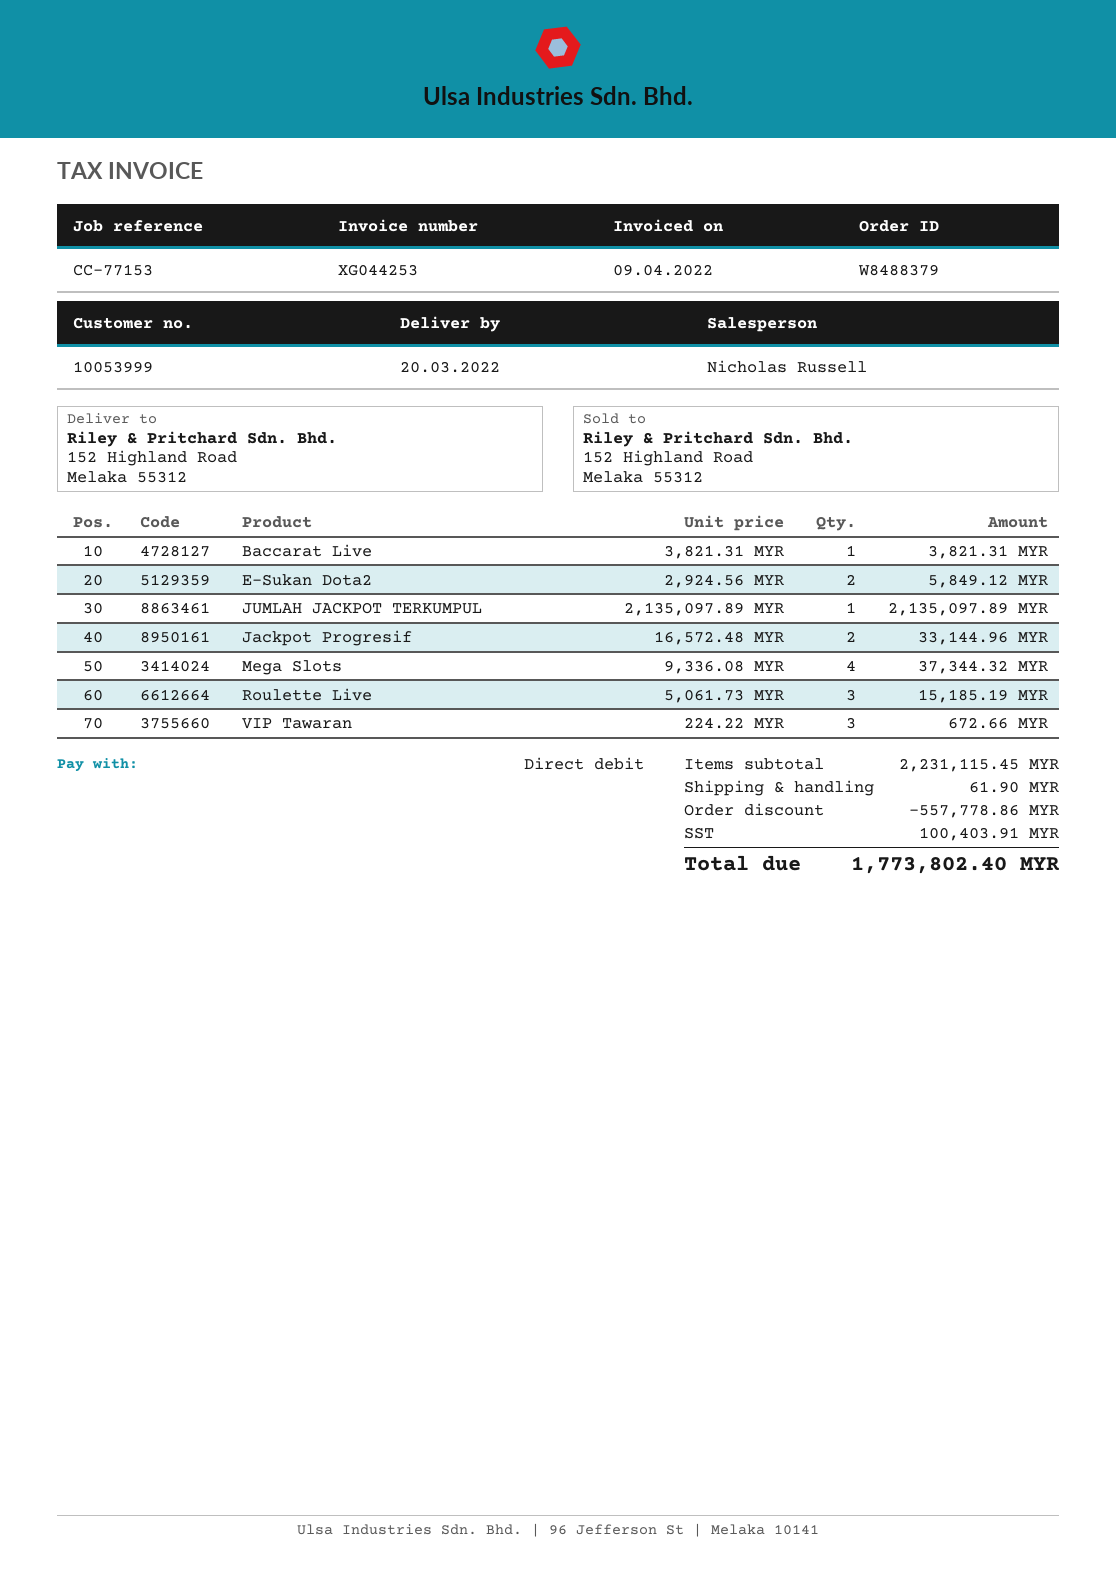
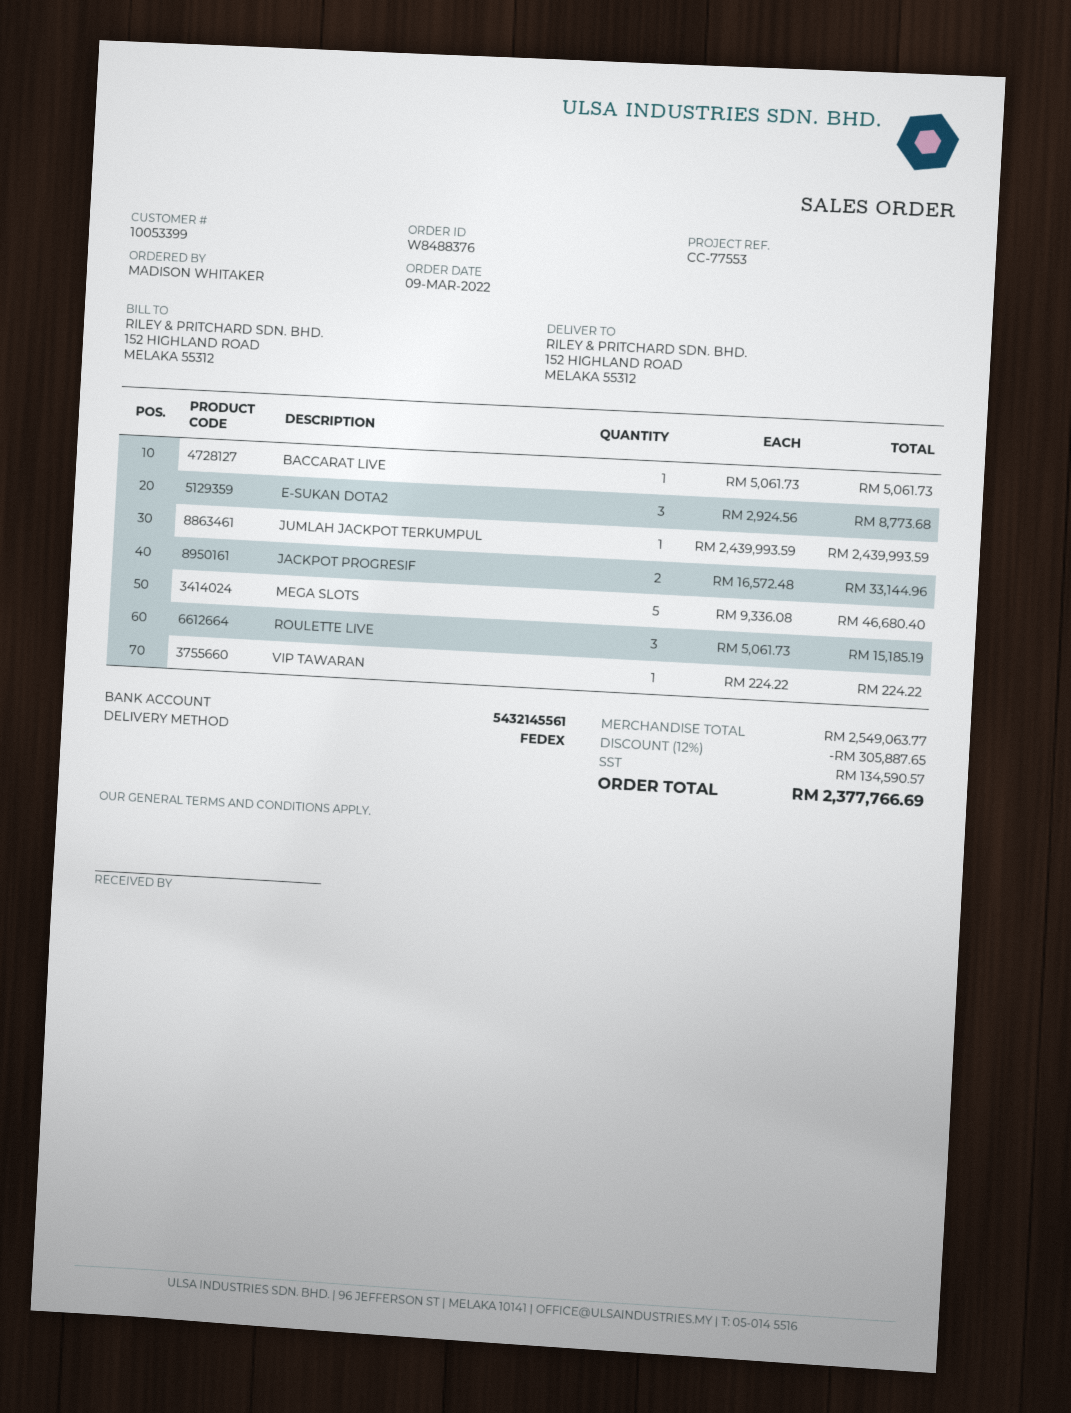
order number: W8488379 -> W8488376
customer number: 10053999 -> 10053399
reference: CC-77153 -> CC-77553
Baccarat Live: 1 x 3821.31 = 3821.31 -> 1 x 5061.73 = 5061.73
E-Sukan Dota2: 2 x 2924.56 = 5849.12 -> 3 x 2924.56 = 8773.68
JUMLAH JACKPOT TERKUMPUL: 1 x 2135097.89 = 2135097.89 -> 1 x 2439993.59 = 2439993.59
Mega Slots: 4 x 9336.08 = 37344.32 -> 5 x 9336.08 = 46680.40
VIP Tawaran: 3 x 224.22 = 672.66 -> 1 x 224.22 = 224.22
subtotal: 2231115.45 -> 2549063.77
discount: 557778.86 -> 305887.65
shipping: 61.90 -> none
tax: 100403.91 -> 134590.57
total: 1773802.40 -> 2377766.69

